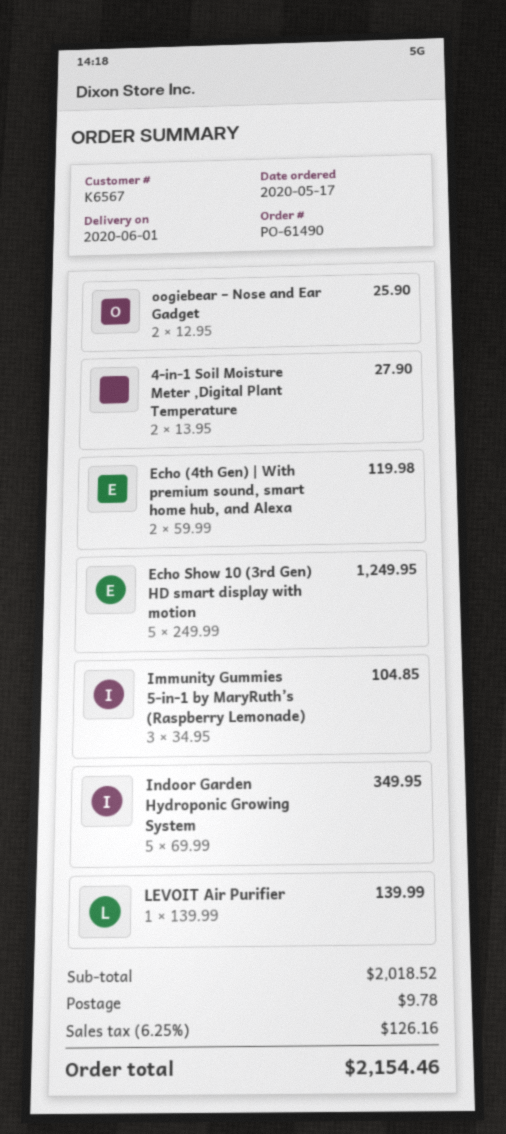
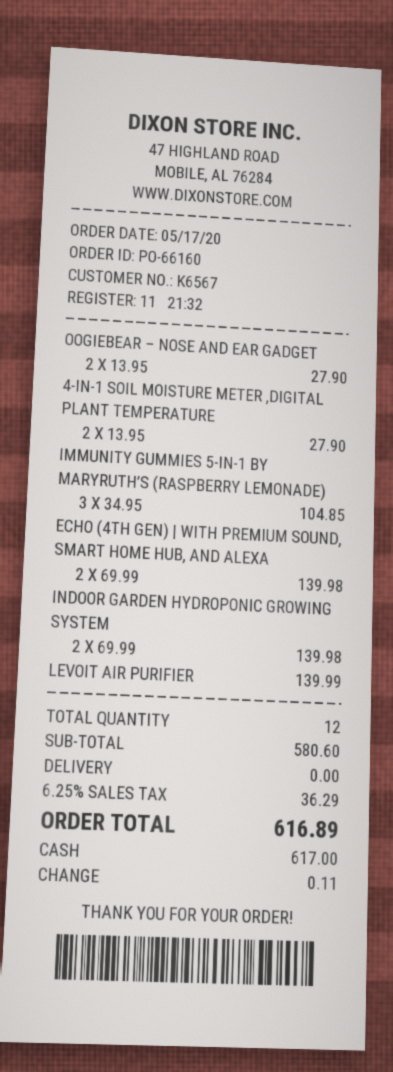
order number: PO-61490 -> PO-66160
oogiebear – Nose and Ear Gadget: 2 x 12.95 = 25.90 -> 2 x 13.95 = 27.90
Echo (4th Gen) | With premium sound, smart home hub, and Alexa: 2 x 59.99 = 119.98 -> 2 x 69.99 = 139.98
Echo Show 10 (3rd Gen) HD smart display with motion: 5 x 249.99 = 1249.95 -> none
Indoor Garden Hydroponic Growing System: 5 x 69.99 = 349.95 -> 2 x 69.99 = 139.98
subtotal: 2018.52 -> 580.60
shipping: 9.78 -> 0.00
tax: 6.25% = 126.16 -> 6.25% = 36.29
total: 2154.46 -> 616.89

